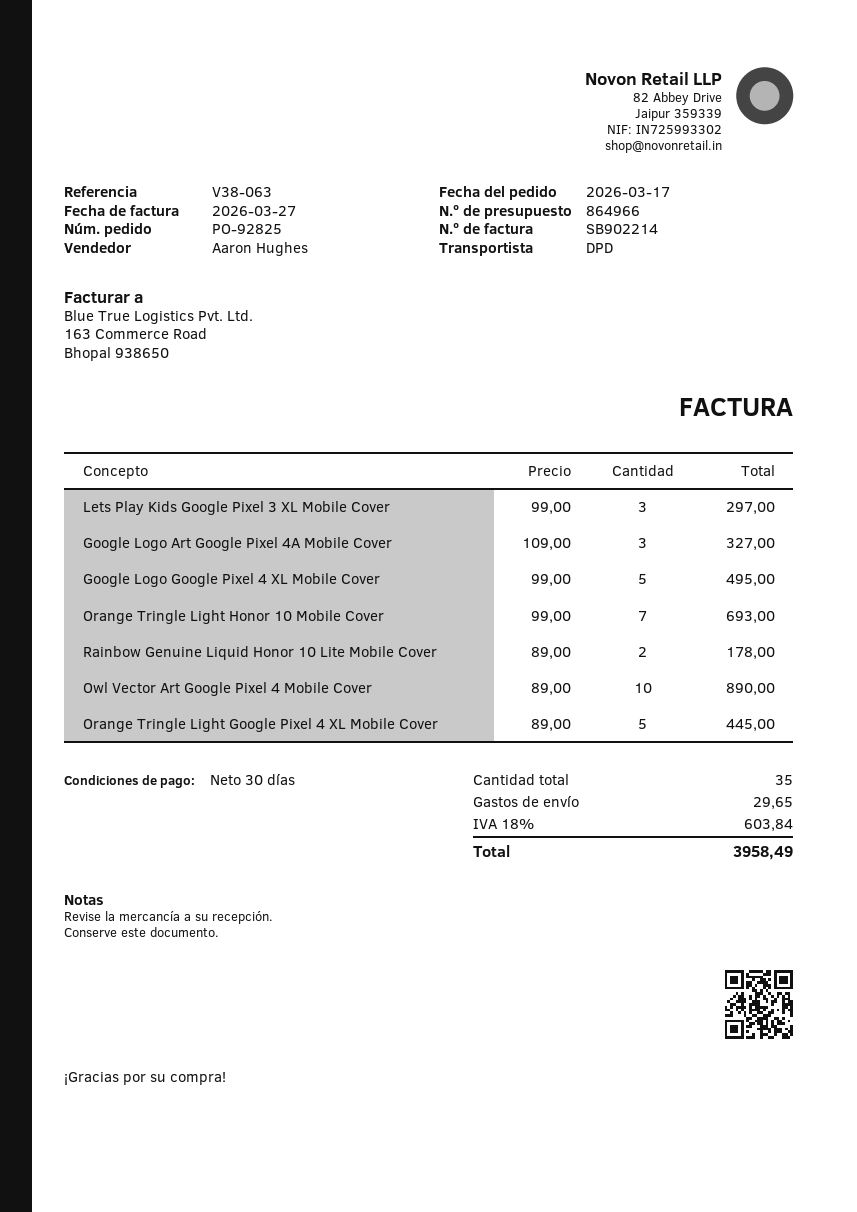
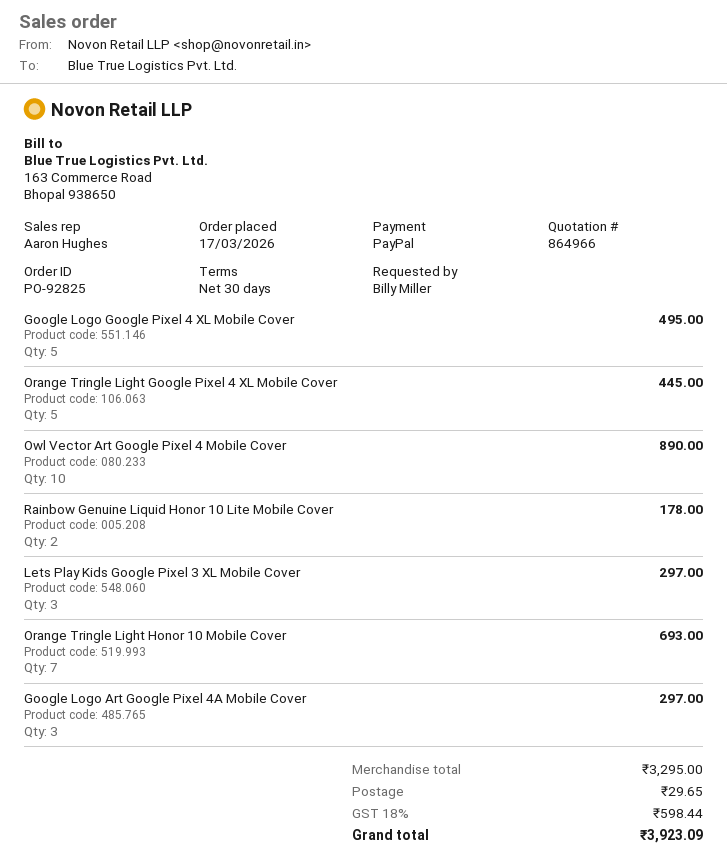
Google Logo Art Google Pixel 4A Mobile Cover: 3 for 327.00 -> 3 for 297.00
tax: 18% = 603.84 -> 18% = 598.44
total: 3958.49 -> 3923.09

